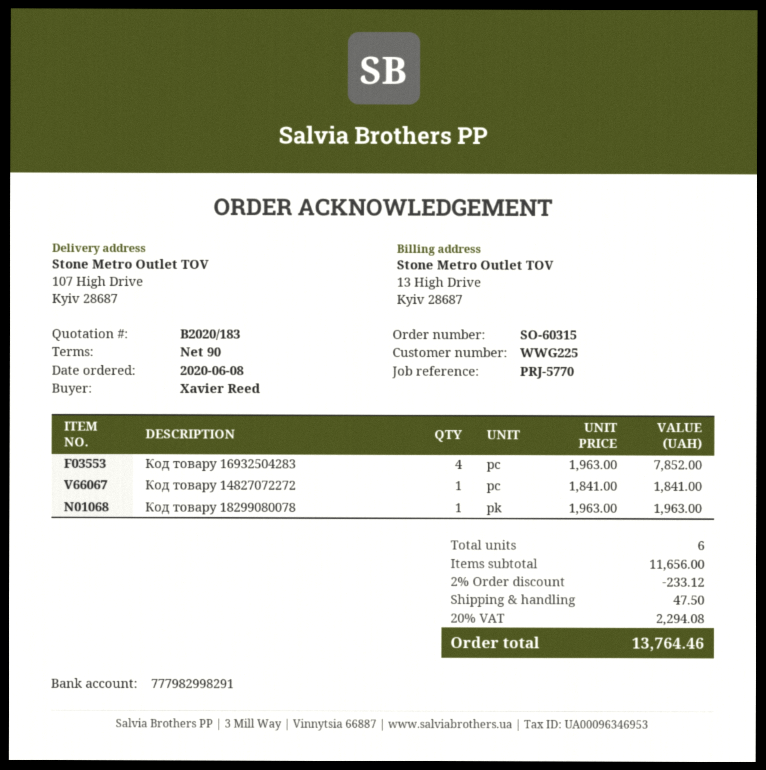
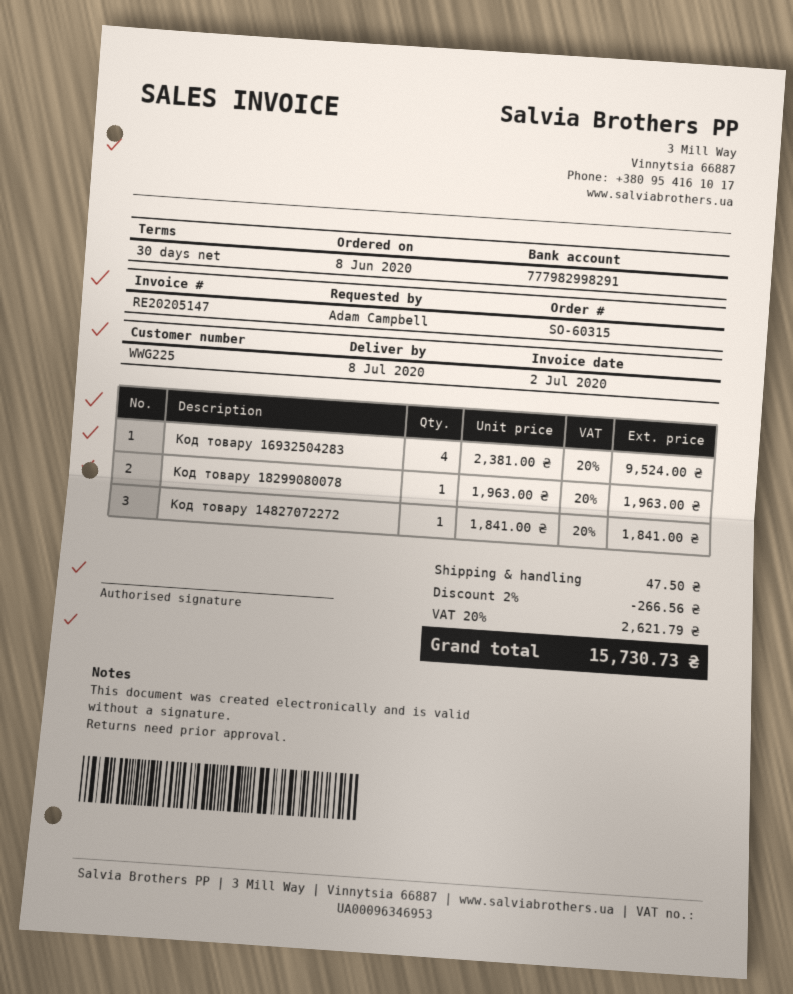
payment terms: 90 days -> 30 days
ordered by: Xavier Reed -> Adam Campbell
Код товару 16932504283: 4 x 1963.00 = 7852.00 -> 4 x 2381.00 = 9524.00
discount: 2% = 233.12 -> 2% = 266.56
tax: 20% = 2294.08 -> 20% = 2621.79
total: 13764.46 -> 15730.73

